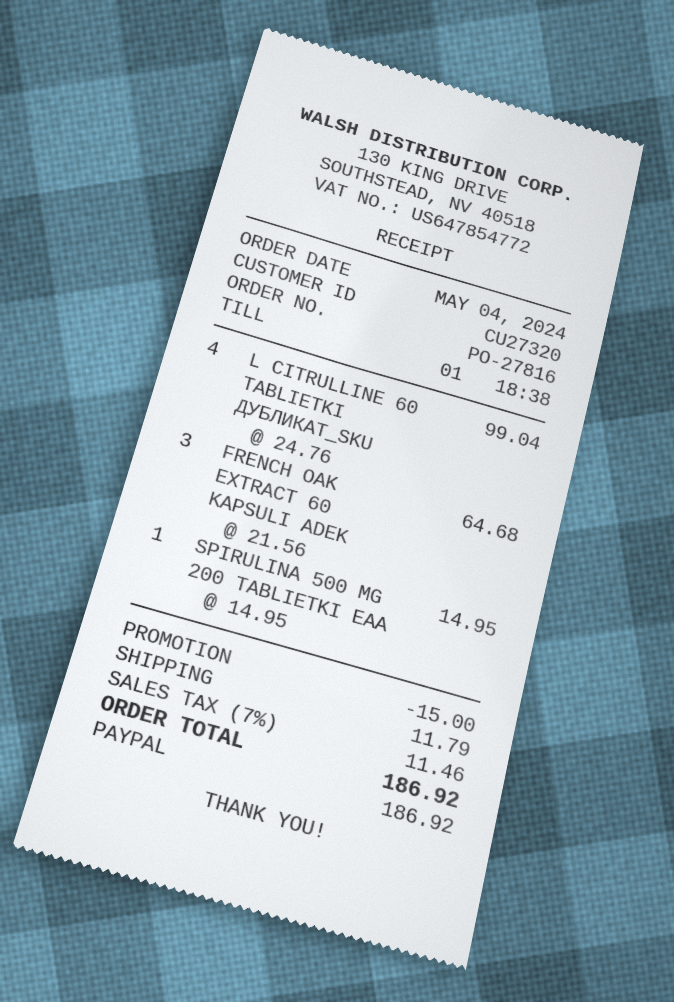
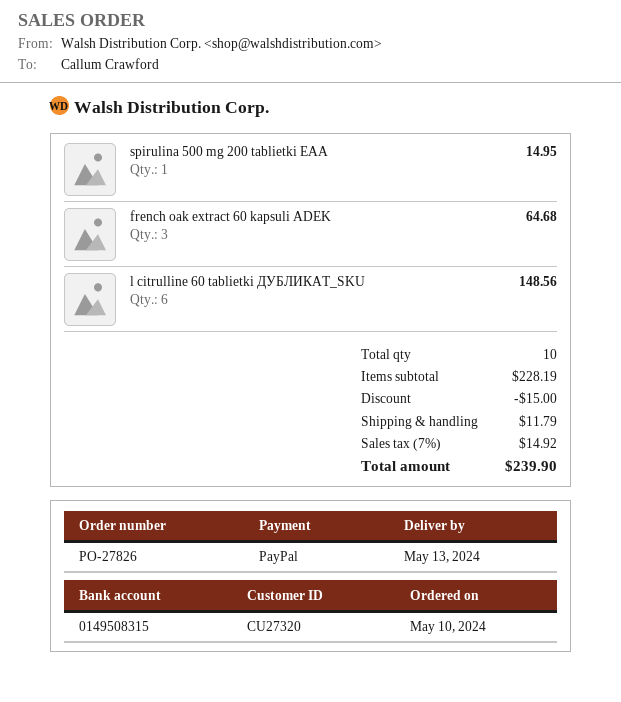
order number: PO-27816 -> PO-27826
order date: 2024-05-04 -> 2024-05-10
L CITRULLINE 60 TABLIETKI ДУБЛИКАТ_SKU: 4 for 99.04 -> 6 for 148.56
tax: 7% = 11.46 -> 7% = 14.92
total: 186.92 -> 239.90

